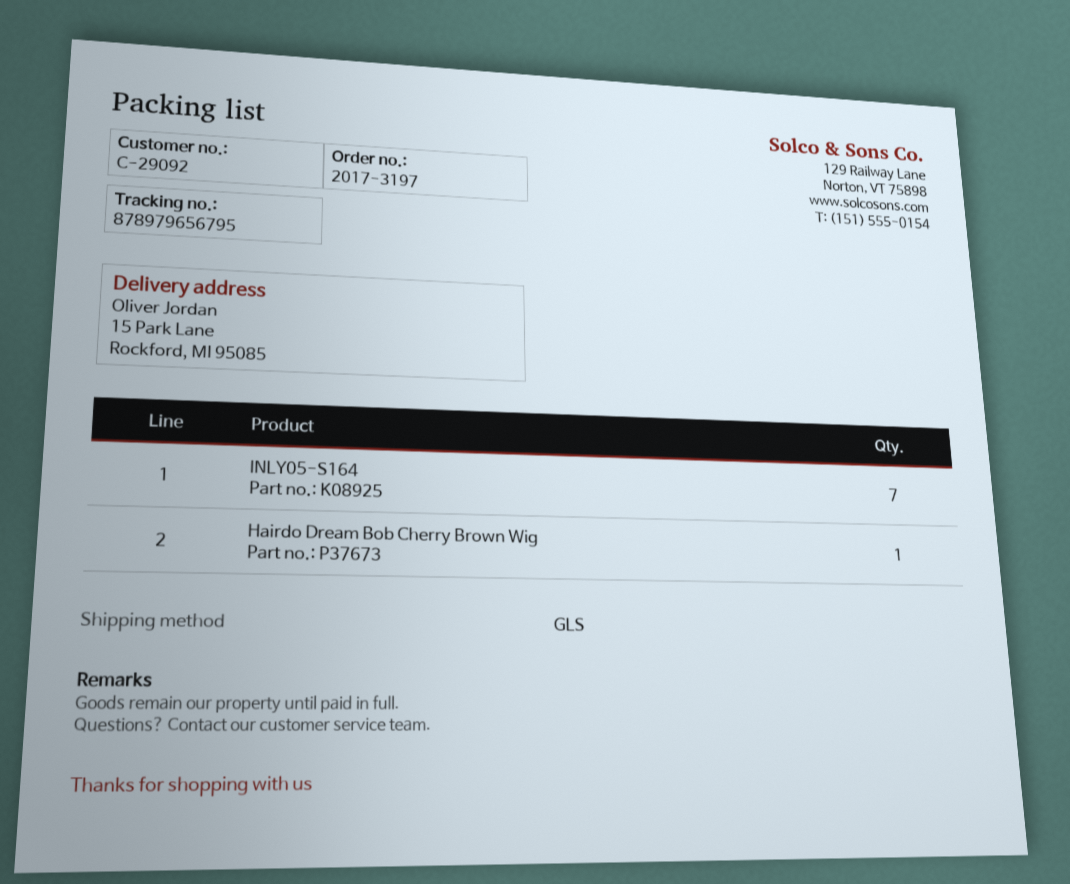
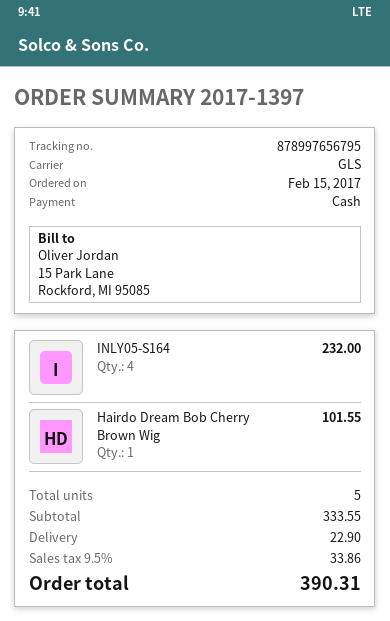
order number: 2017-3197 -> 2017-1397
tracking number: 878979656795 -> 878997656795
INLY05-S164: 7 -> 4

